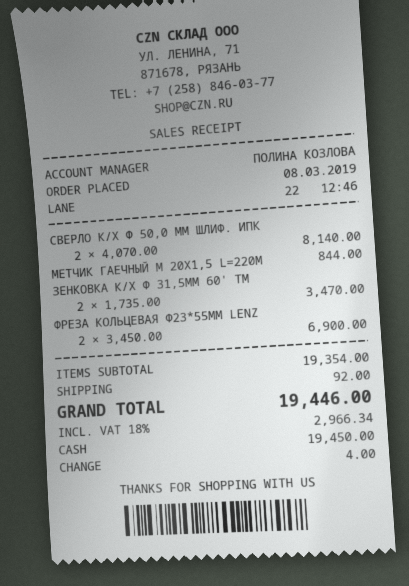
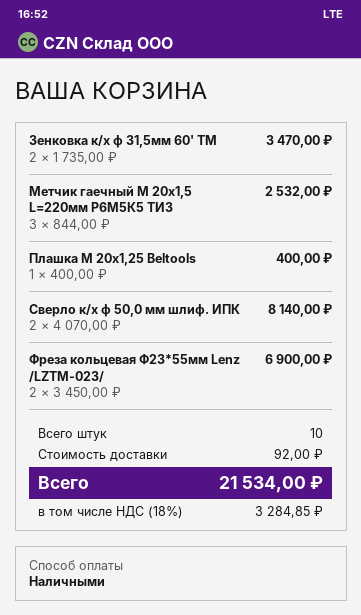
МЕТЧИК ГАЕЧНЫЙ М 20Х1,5 L=220М: 1 x 844.00 = 844.00 -> 3 x 844.00 = 2532.00
Плашка М 20х1,25 Beltools: none -> 1 x 400.00 = 400.00
tax: 18% = 2966.34 -> 18% = 3284.85
total: 19446.00 -> 21534.00

